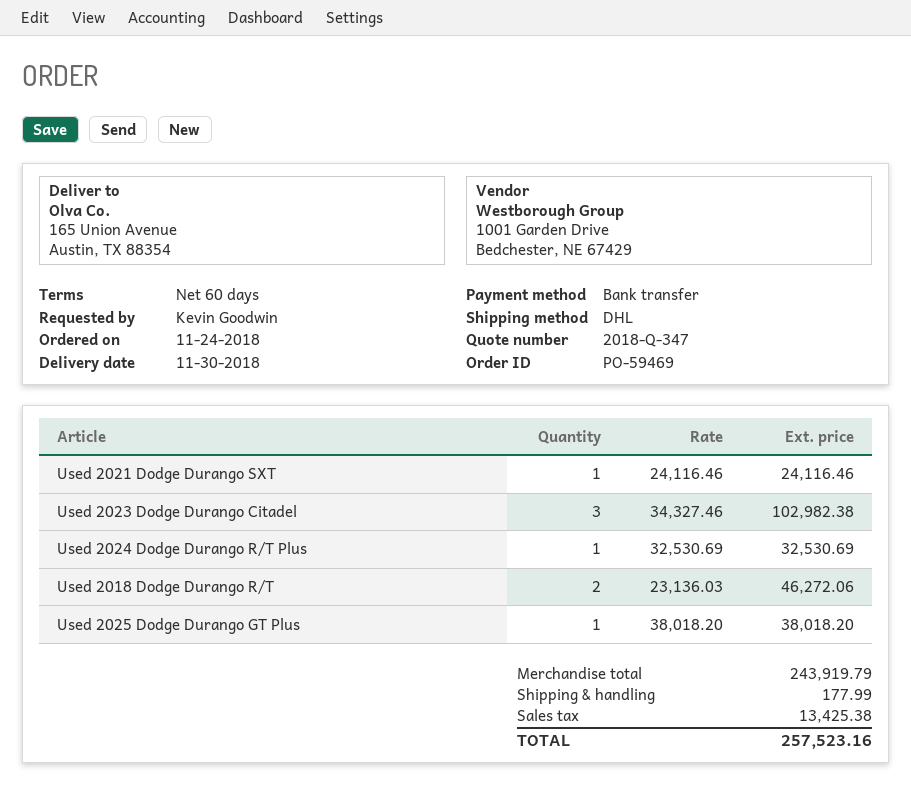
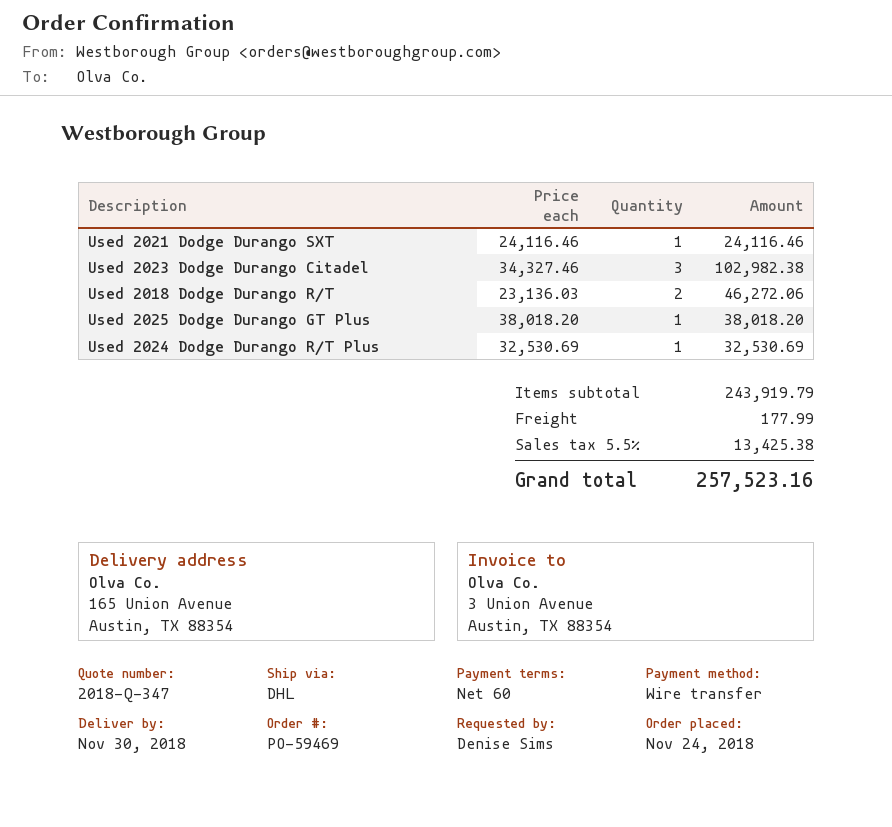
ordered by: Kevin Goodwin -> Denise Sims

